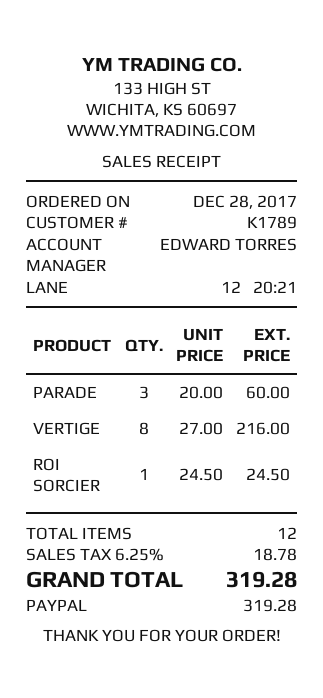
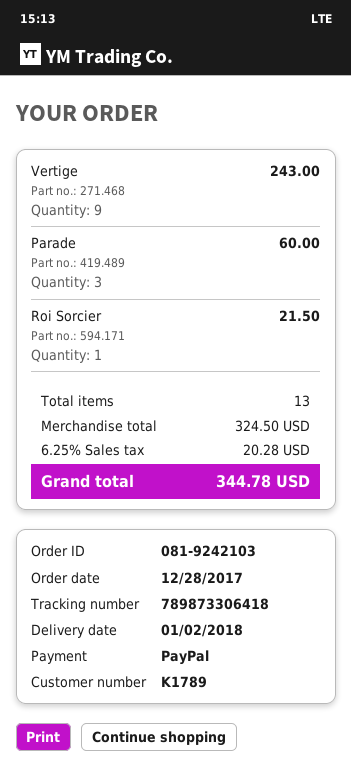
VERTIGE: 8 for 216.00 -> 9 for 243.00
ROI SORCIER: 1 for 24.50 -> 1 for 21.50
total quantity: 12 -> 13
tax: 6.25% = 18.78 -> 6.25% = 20.28
total: 319.28 -> 344.78

